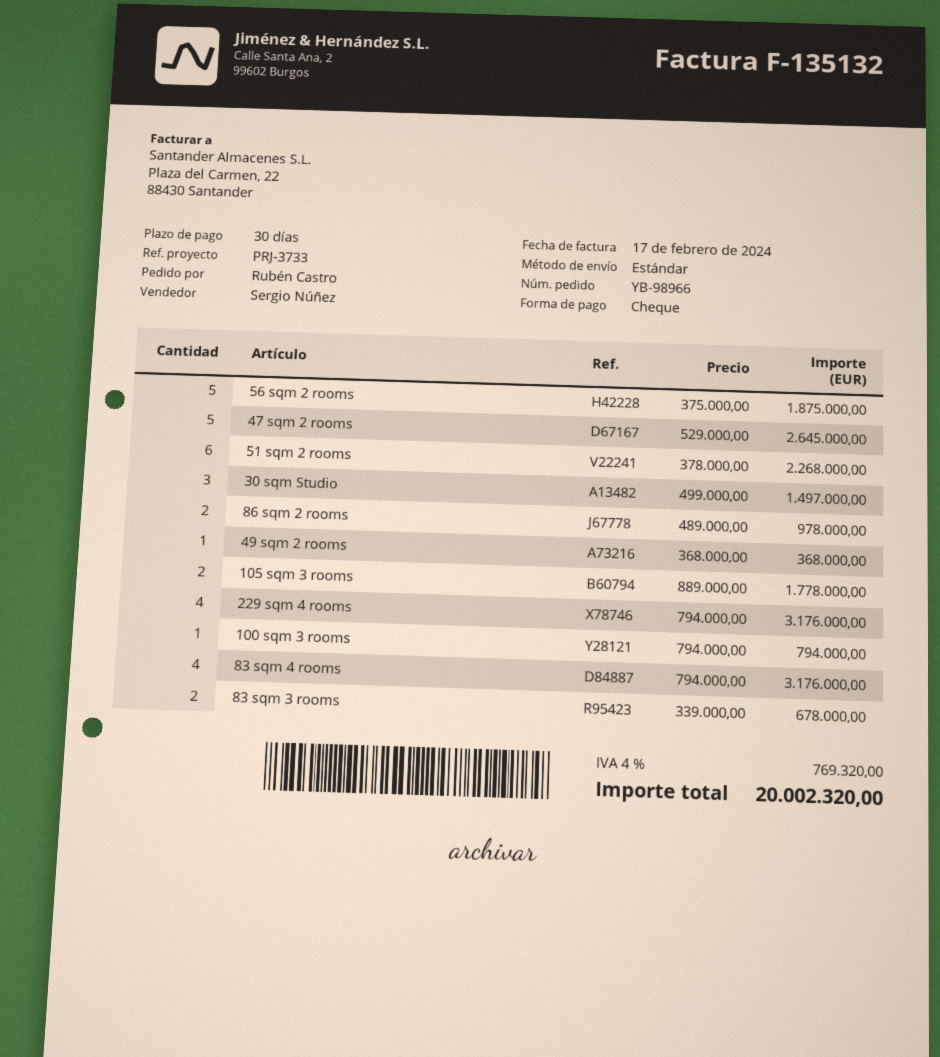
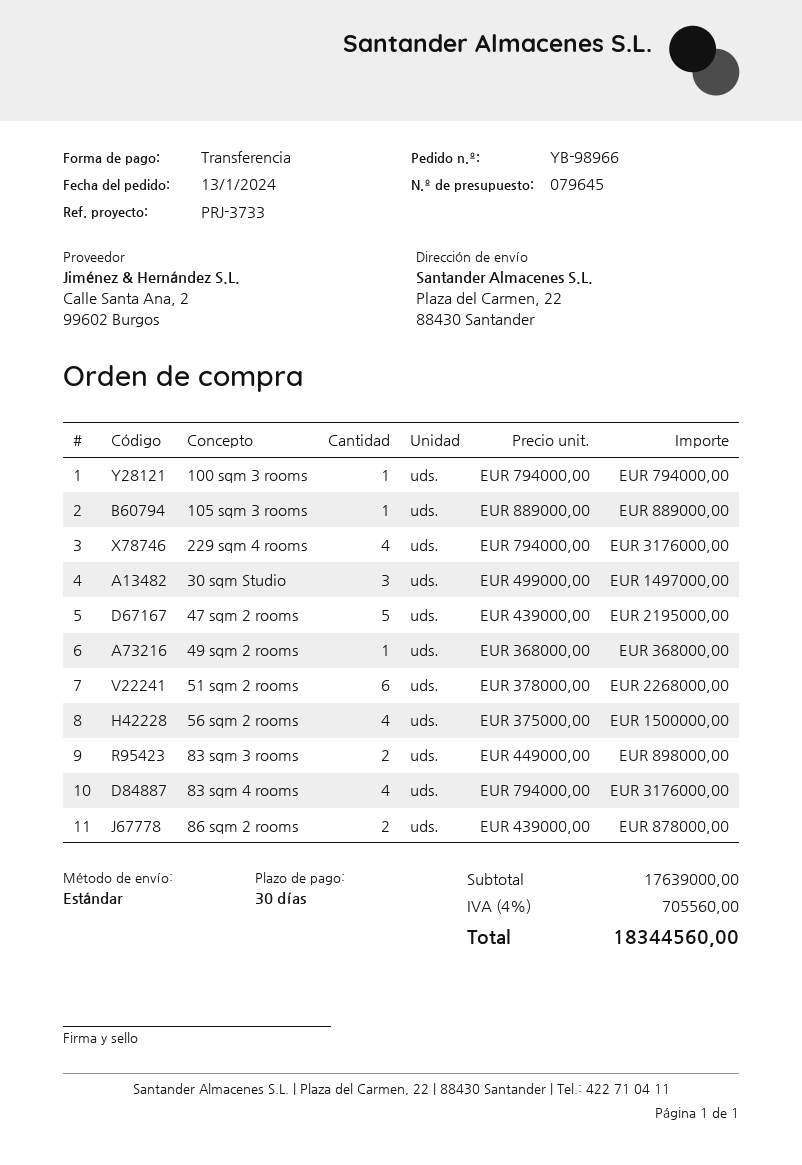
payment method: cheque -> bank transfer
56 sqm 2 rooms: 5 x 375000.00 = 1875000.00 -> 4 x 375000.00 = 1500000.00
47 sqm 2 rooms: 5 x 529000.00 = 2645000.00 -> 5 x 439000.00 = 2195000.00
86 sqm 2 rooms: 2 x 489000.00 = 978000.00 -> 2 x 439000.00 = 878000.00
105 sqm 3 rooms: 2 x 889000.00 = 1778000.00 -> 1 x 889000.00 = 889000.00
83 sqm 3 rooms: 2 x 339000.00 = 678000.00 -> 2 x 449000.00 = 898000.00
tax: 4% = 769320.00 -> 4% = 705560.00
total: 20002320.00 -> 18344560.00

